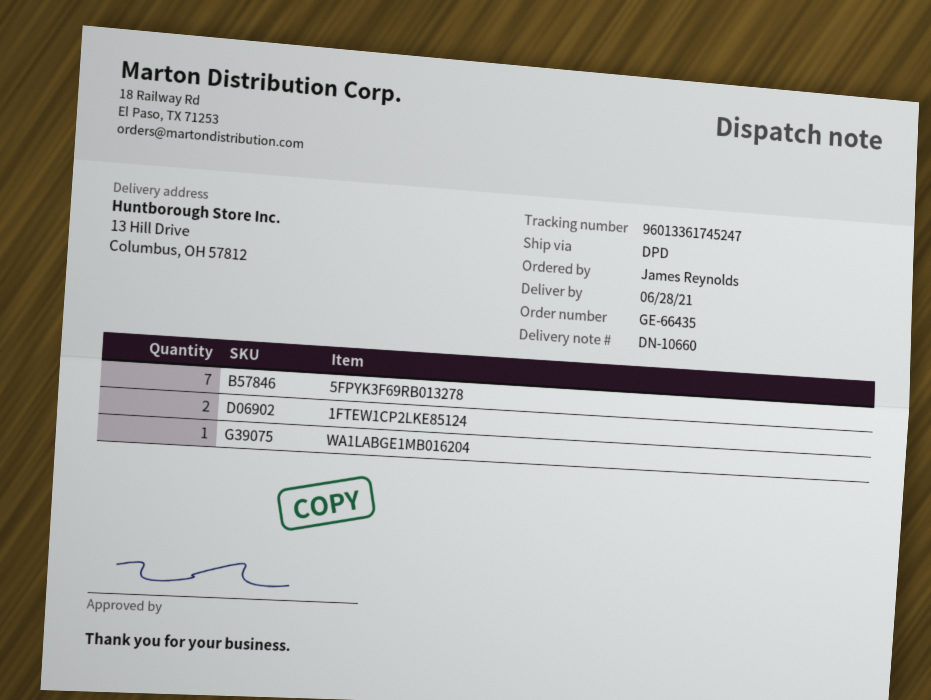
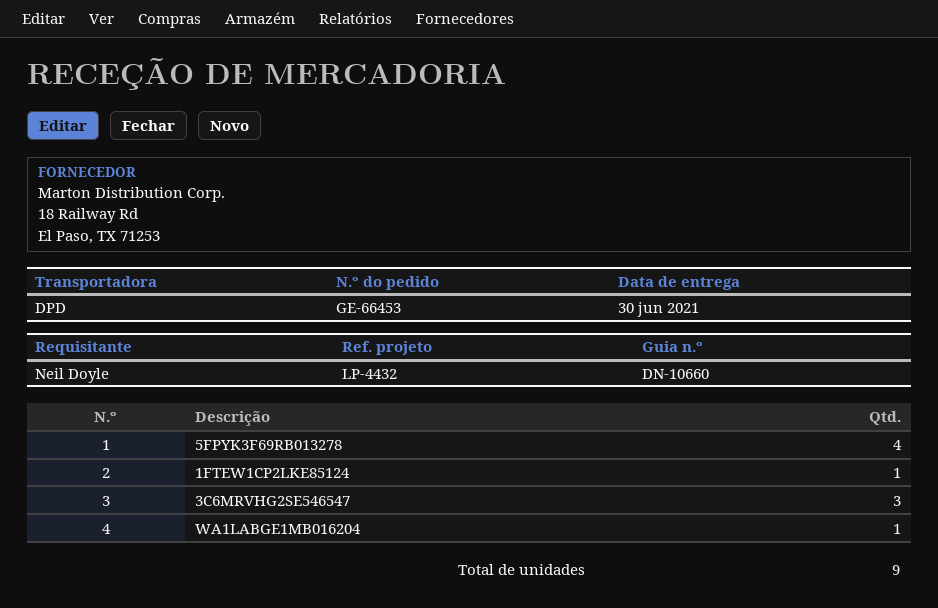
order number: GE-66435 -> GE-66453
delivery date: 2021-06-28 -> 2021-06-30
ordered by: James Reynolds -> Neil Doyle
5FPYK3F69RB013278: 7 -> 4
1FTEW1CP2LKE85124: 2 -> 1
3C6MRVHG2SE546547: none -> 3

